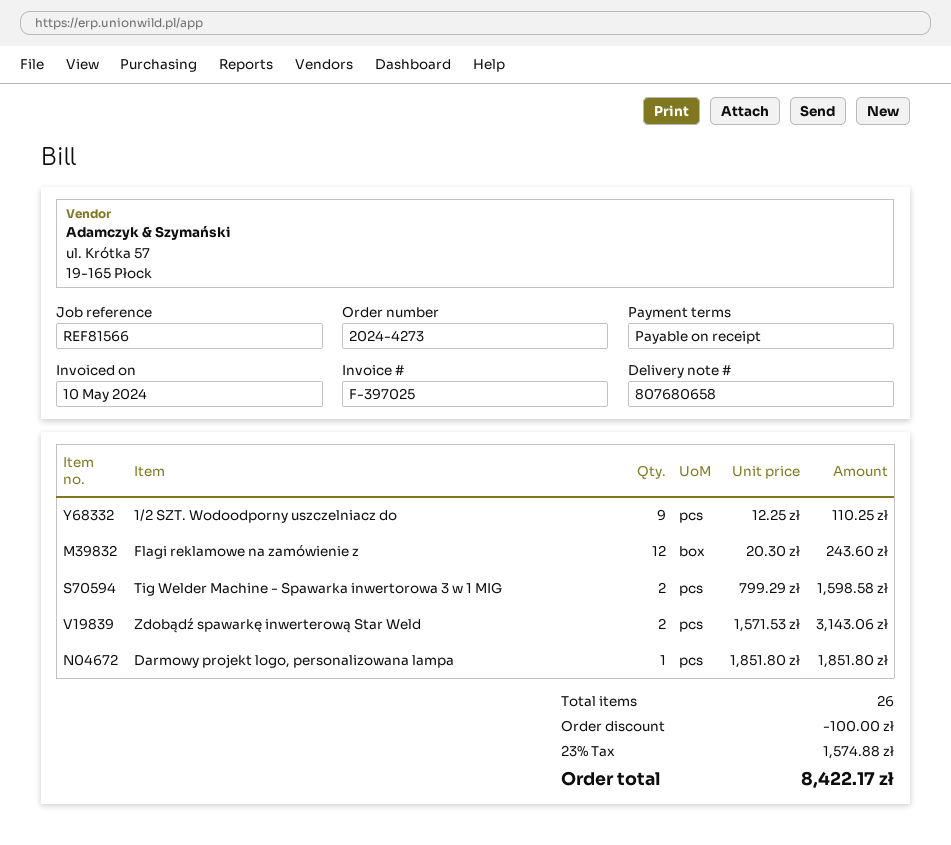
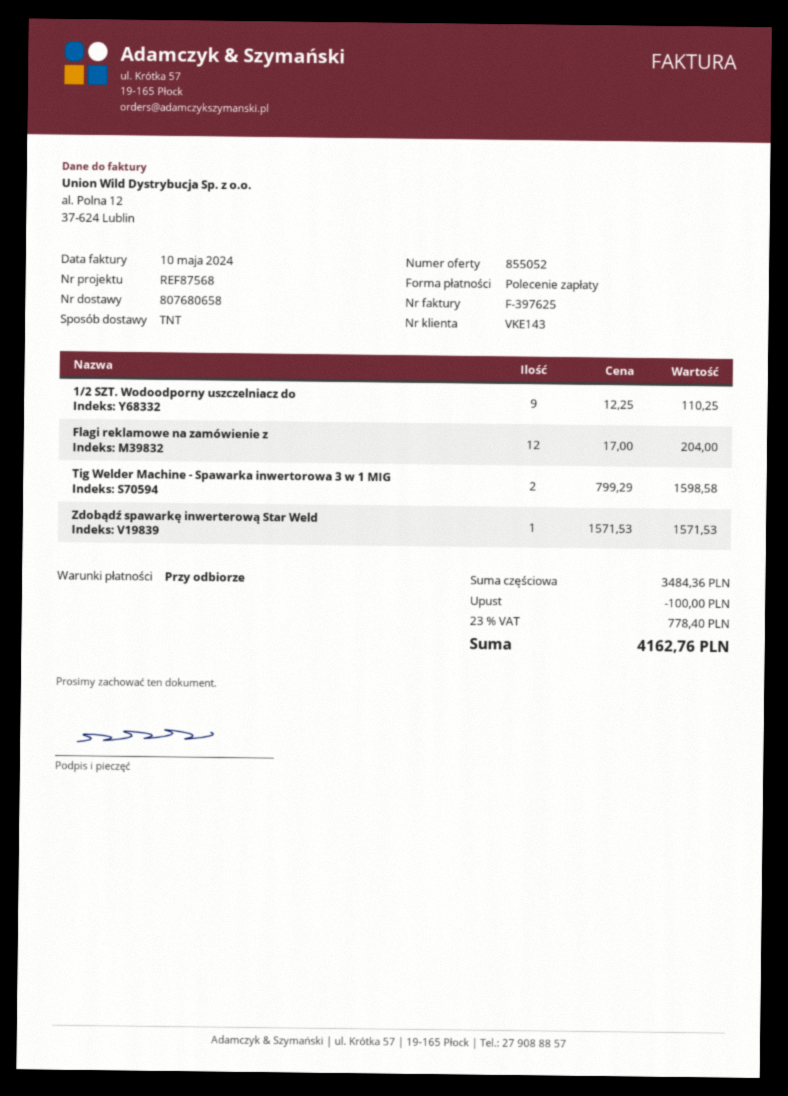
invoice number: F-397025 -> F-397625
reference: REF81566 -> REF87568
Flagi reklamowe na zamówienie z: 12 x 20.30 = 243.60 -> 12 x 17.00 = 204.00
Zdobądź spawarkę inwerterową Star Weld: 2 x 1571.53 = 3143.06 -> 1 x 1571.53 = 1571.53
Darmowy projekt logo, personalizowana lampa: 1 x 1851.80 = 1851.80 -> none
tax: 23% = 1574.88 -> 23% = 778.40
total: 8422.17 -> 4162.76

